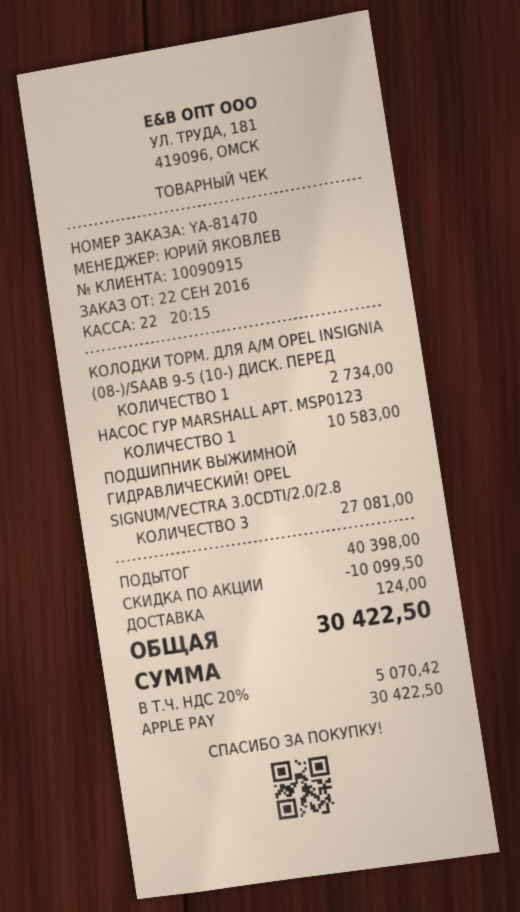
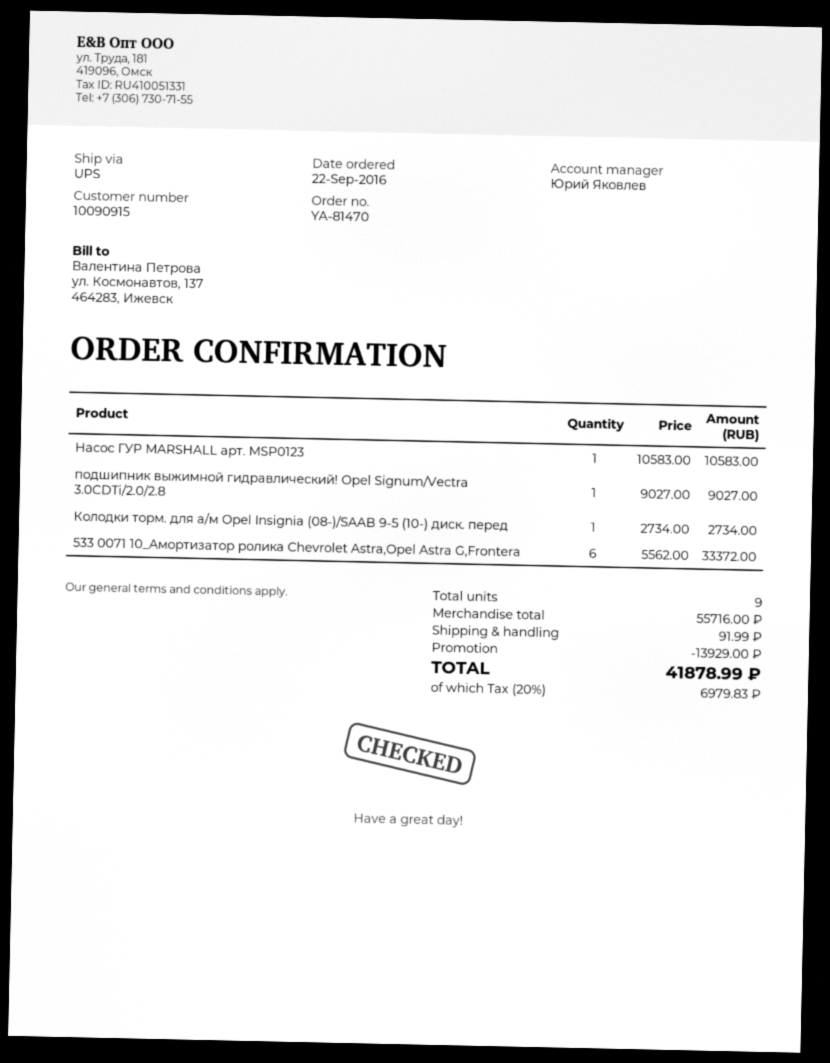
ПОДШИПНИК ВЫЖИМНОЙ ГИДРАВЛИЧЕСКИЙ! OPEL SIGNUM/VECTRA 3.0CDTI/2.0/2.8: 3 for 27081.00 -> 1 for 9027.00
533 0071 10_Амортизатор ролика Chevrolet Astra,Opel Astra G,Frontera: none -> 6 for 33372.00
subtotal: 40398.00 -> 55716.00
discount: 10099.50 -> 13929.00
shipping: 124.00 -> 91.99
tax: 20% = 5070.42 -> 20% = 6979.83
total: 30422.50 -> 41878.99

